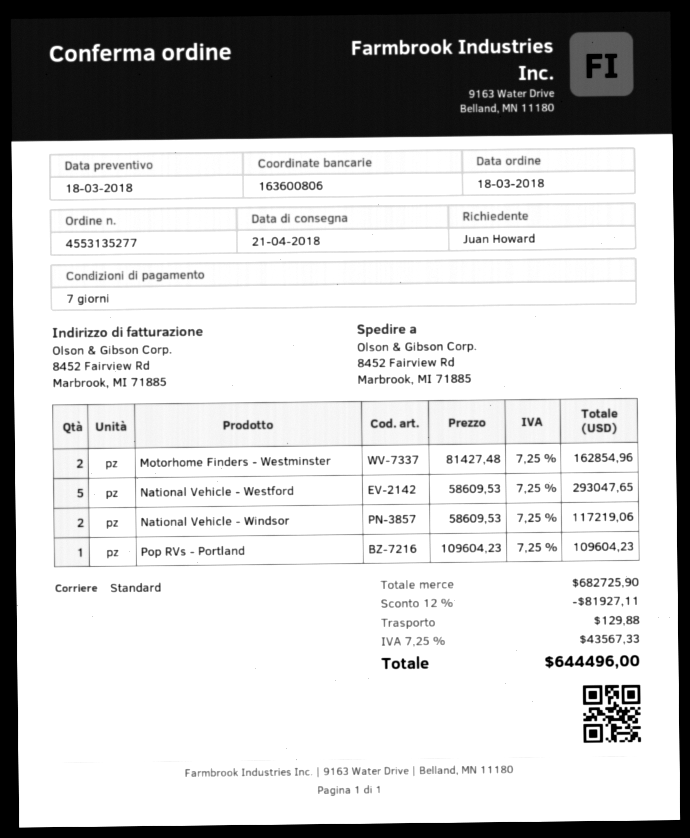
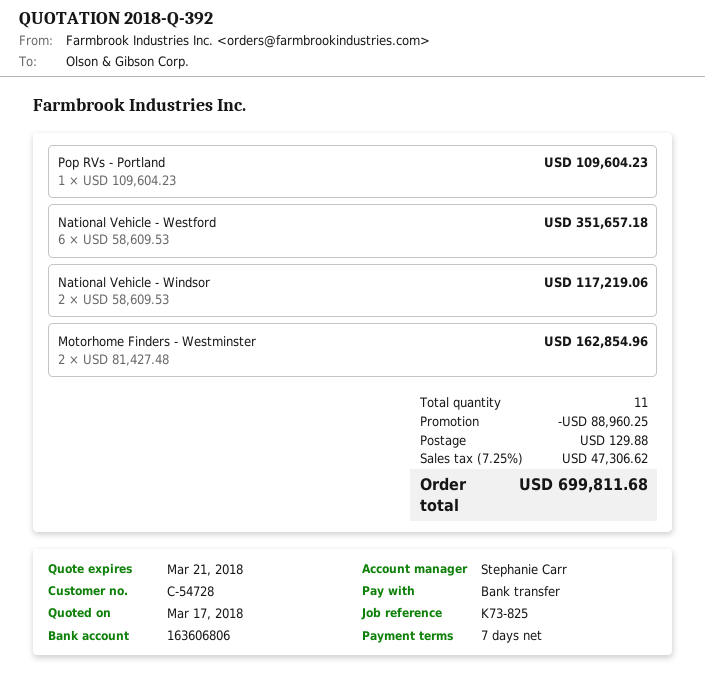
quote date: 2018-03-18 -> 2018-03-17
bank account: 163600806 -> 163606806
National Vehicle - Westford: 5 x 58609.53 = 293047.65 -> 6 x 58609.53 = 351657.18
discount: 81927.11 -> 88960.25
tax: 7.25% = 43567.33 -> 7.25% = 47306.62
total: 644496.00 -> 699811.68

